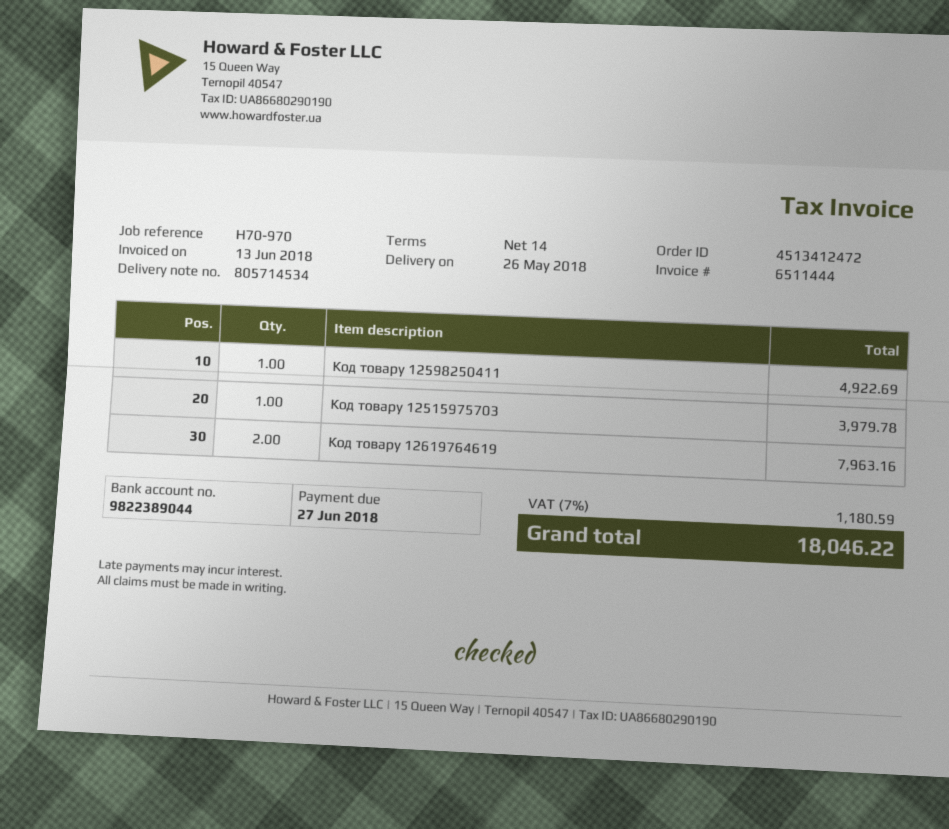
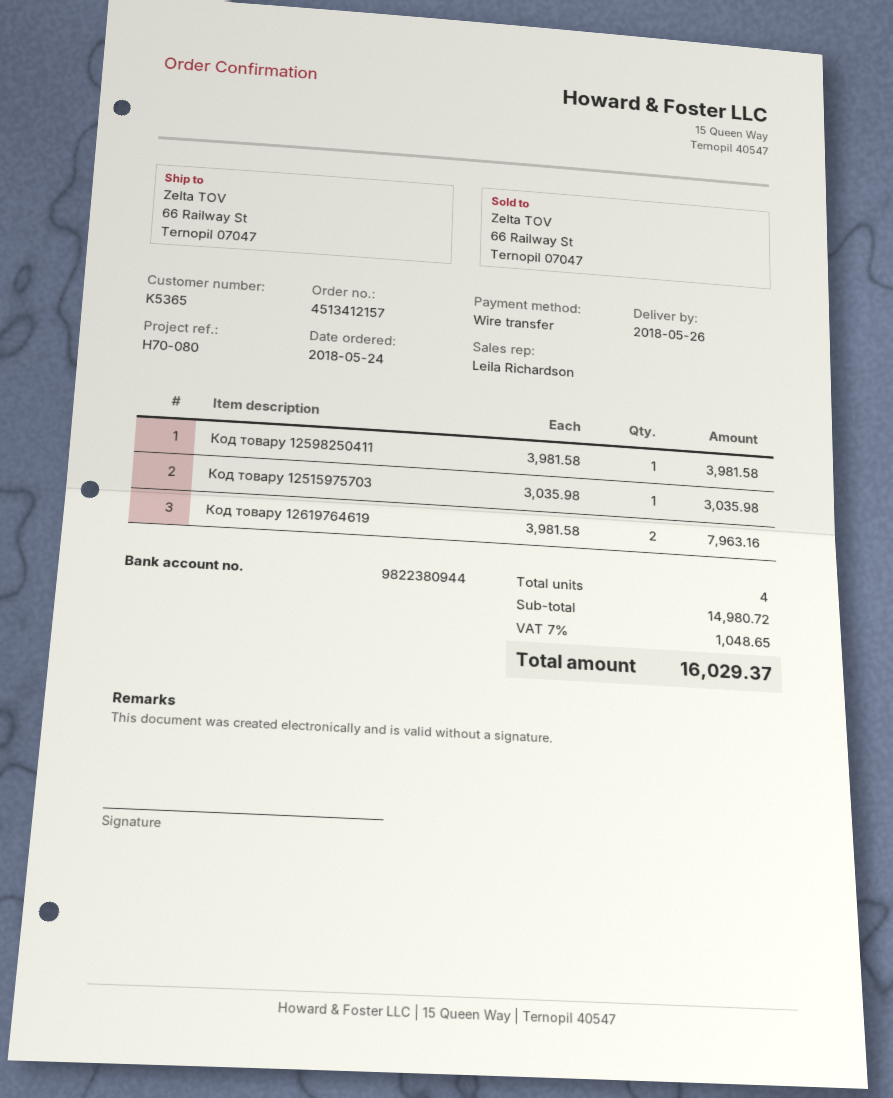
order number: 4513412472 -> 4513412157
reference: H70-970 -> H70-080
bank account: 9822389044 -> 9822380944
Код товару 12598250411: 1 for 4922.69 -> 1 for 3981.58
Код товару 12515975703: 1 for 3979.78 -> 1 for 3035.98
tax: 7% = 1180.59 -> 7% = 1048.65
total: 18046.22 -> 16029.37

